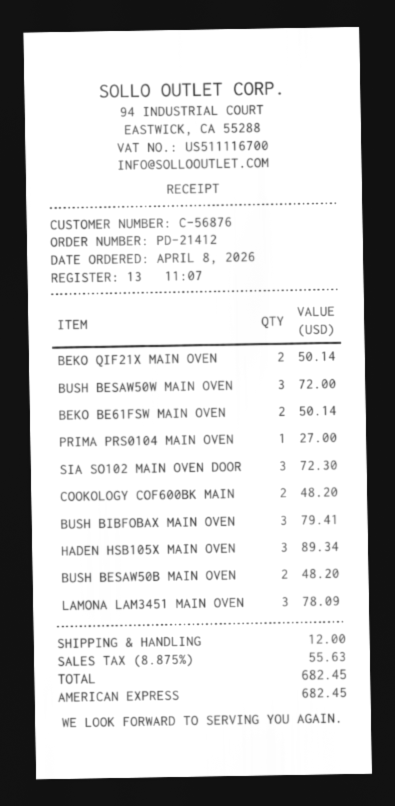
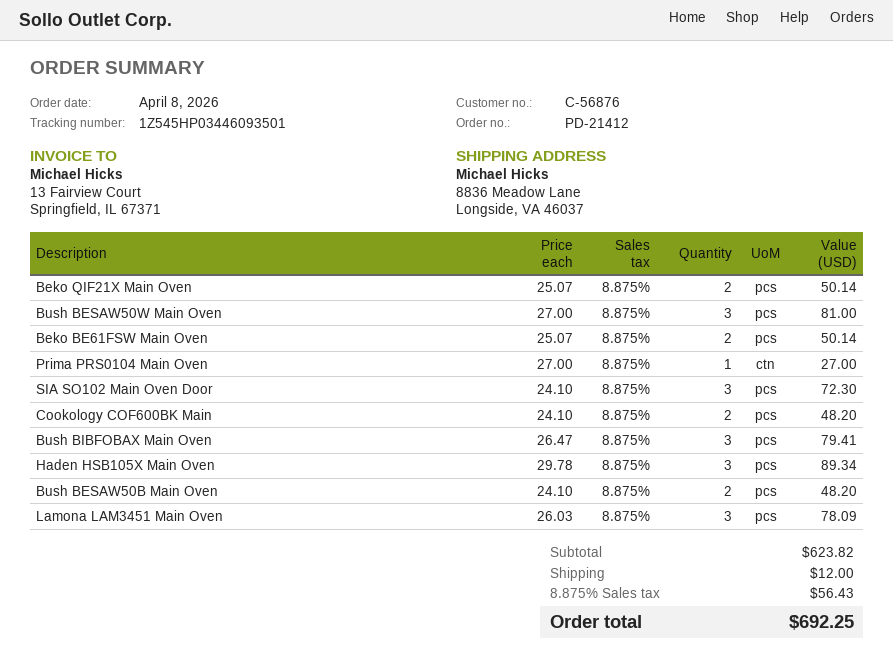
BUSH BESAW50W MAIN OVEN: 3 for 72.00 -> 3 for 81.00
tax: 8.875% = 55.63 -> 8.875% = 56.43
total: 682.45 -> 692.25

